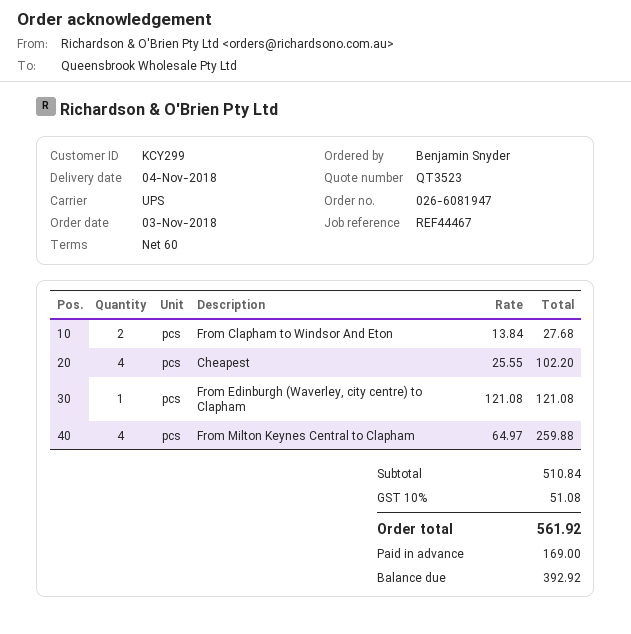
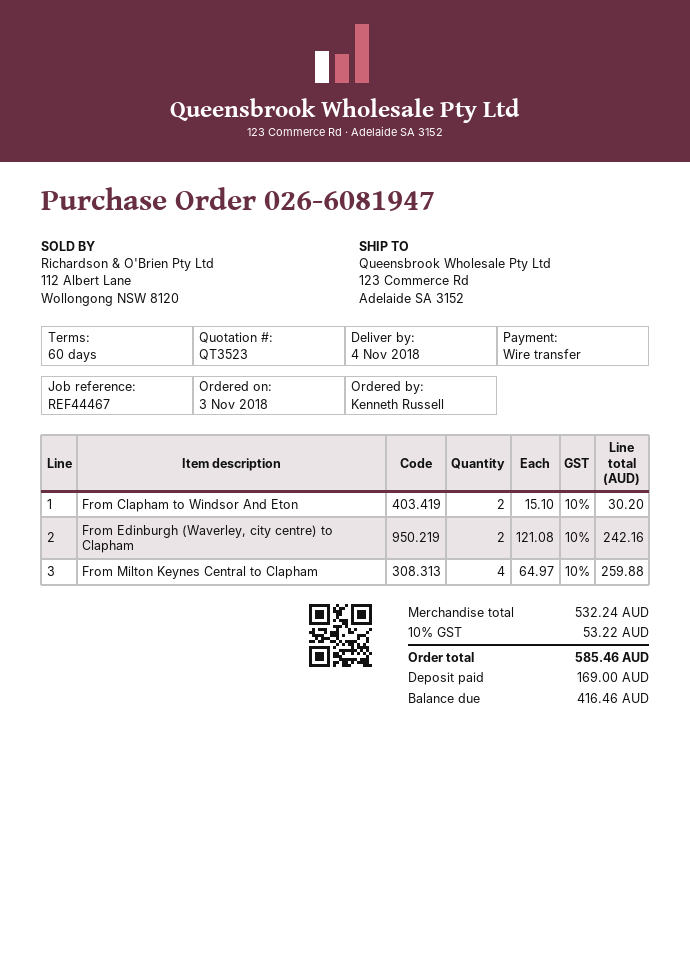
ordered by: Benjamin Snyder -> Kenneth Russell
From Clapham to Windsor And Eton: 2 x 13.84 = 27.68 -> 2 x 15.10 = 30.20
Cheapest: 4 x 25.55 = 102.20 -> none
From Edinburgh (Waverley, city centre) to Clapham: 1 x 121.08 = 121.08 -> 2 x 121.08 = 242.16
subtotal: 510.84 -> 532.24
tax: 10% = 51.08 -> 10% = 53.22
total: 561.92 -> 585.46
balance: 392.92 -> 416.46

